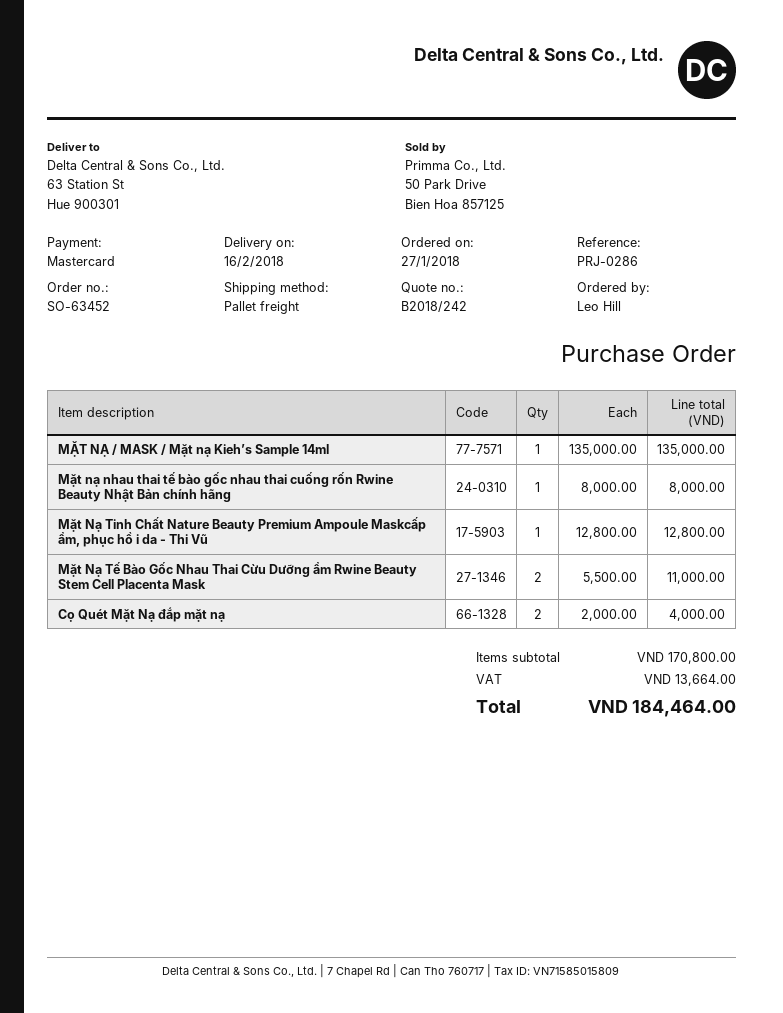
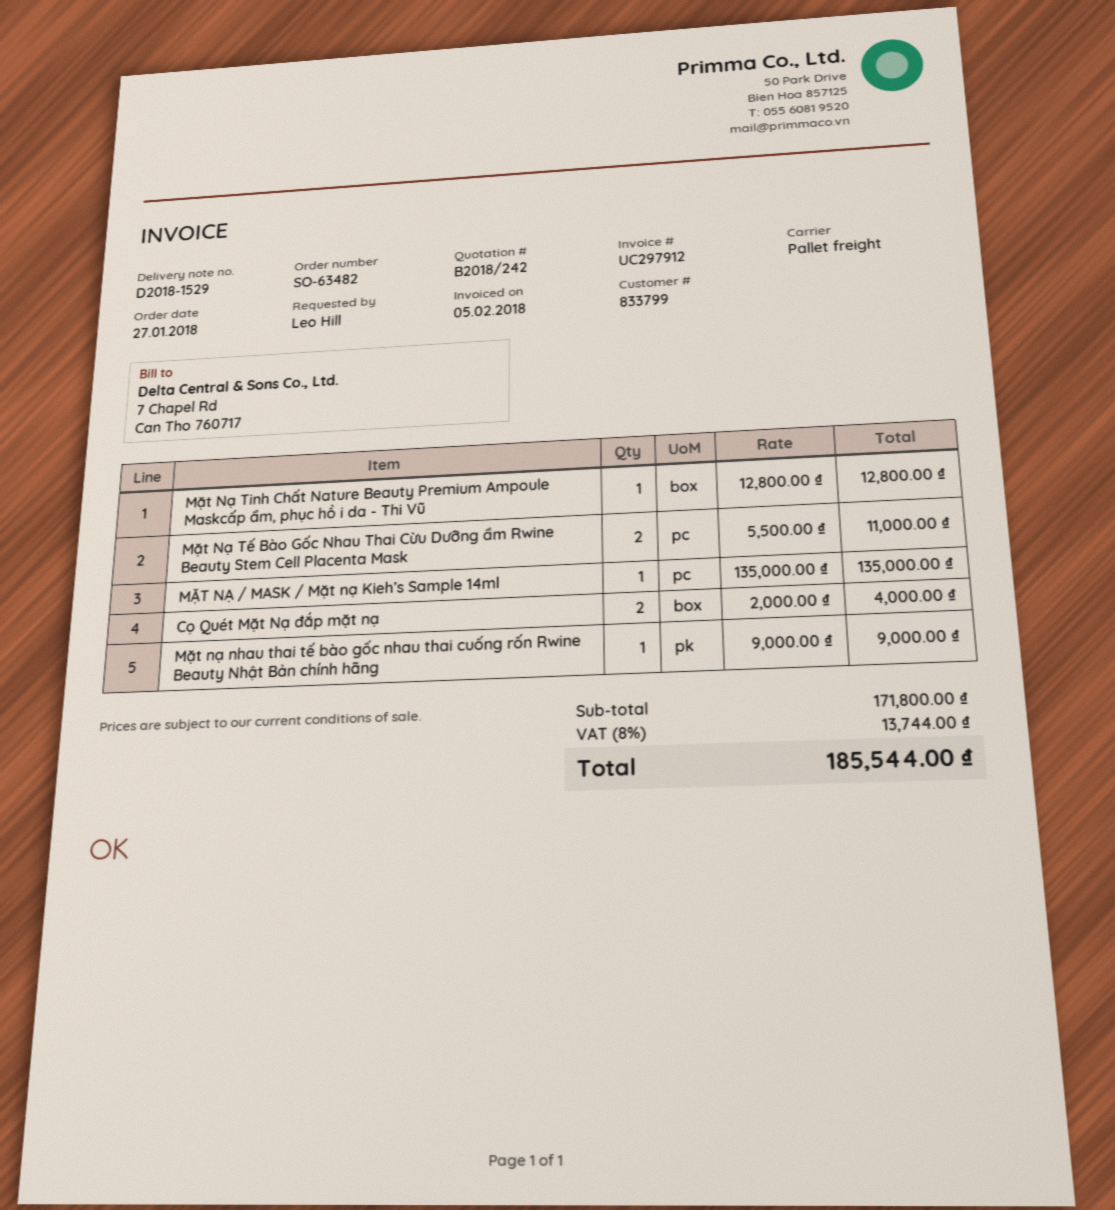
order number: SO-63452 -> SO-63482
Mặt nạ nhau thai tế bào gốc nhau thai cuống rốn Rwine Beauty Nhật Bản chính hãng: 1 x 8000.00 = 8000.00 -> 1 x 9000.00 = 9000.00
subtotal: 170800.00 -> 171800.00
tax: 13664.00 -> 13744.00
total: 184464.00 -> 185544.00

